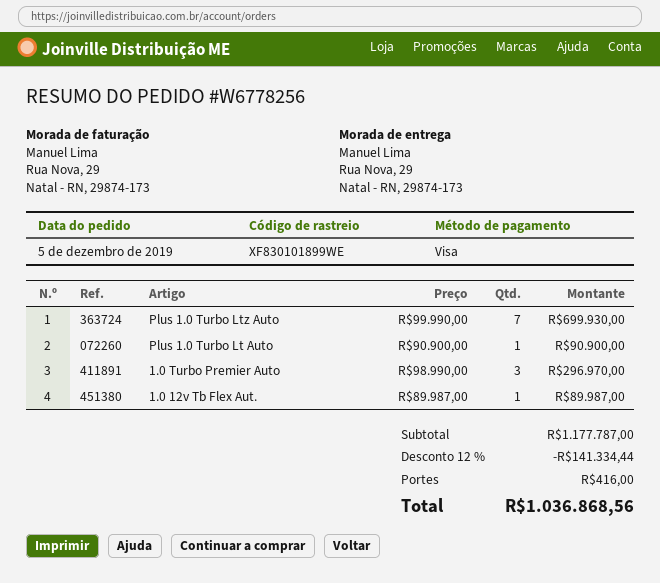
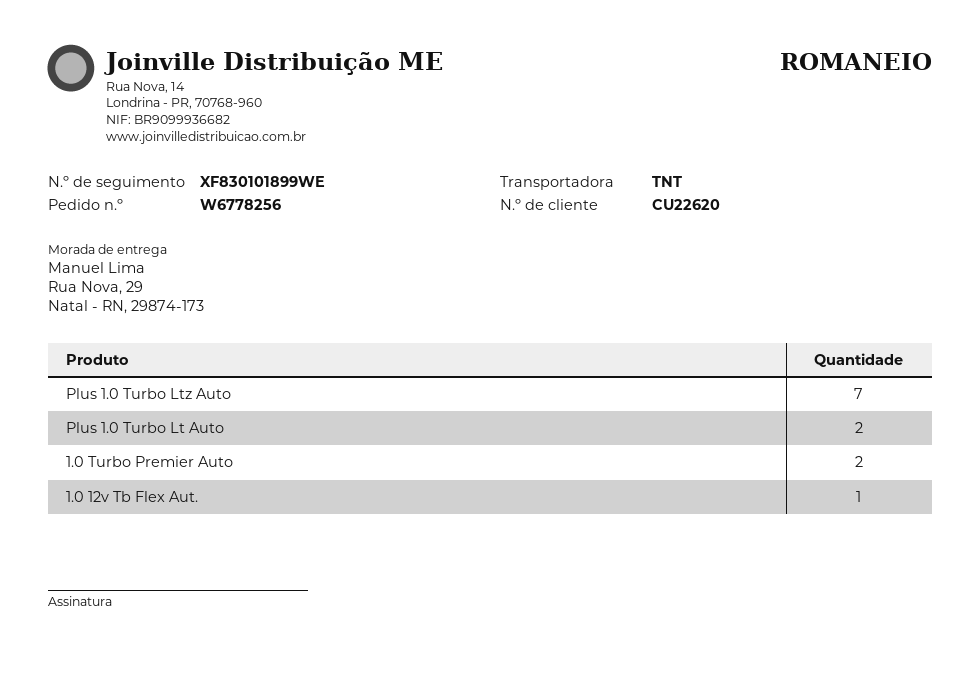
Plus 1.0 Turbo Lt Auto: 1 -> 2
1.0 Turbo Premier Auto: 3 -> 2

